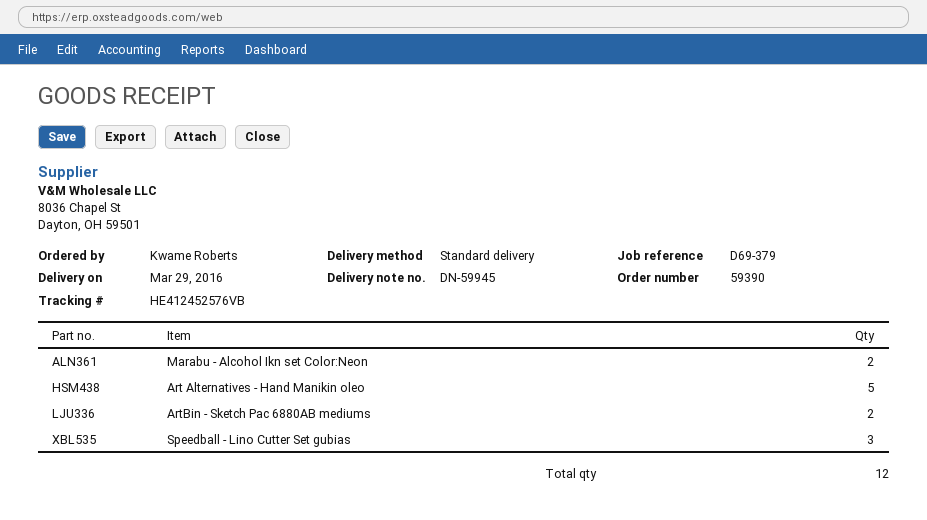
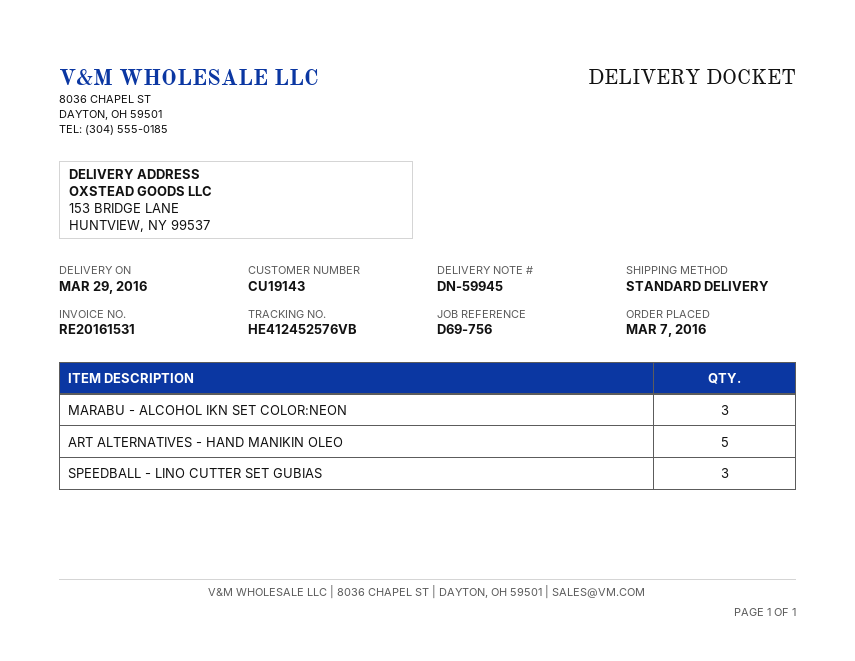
reference: D69-379 -> D69-756
Marabu - Alcohol Ikn set Color:Neon: 2 -> 3
ArtBin - Sketch Pac 6880AB mediums: 2 -> none

